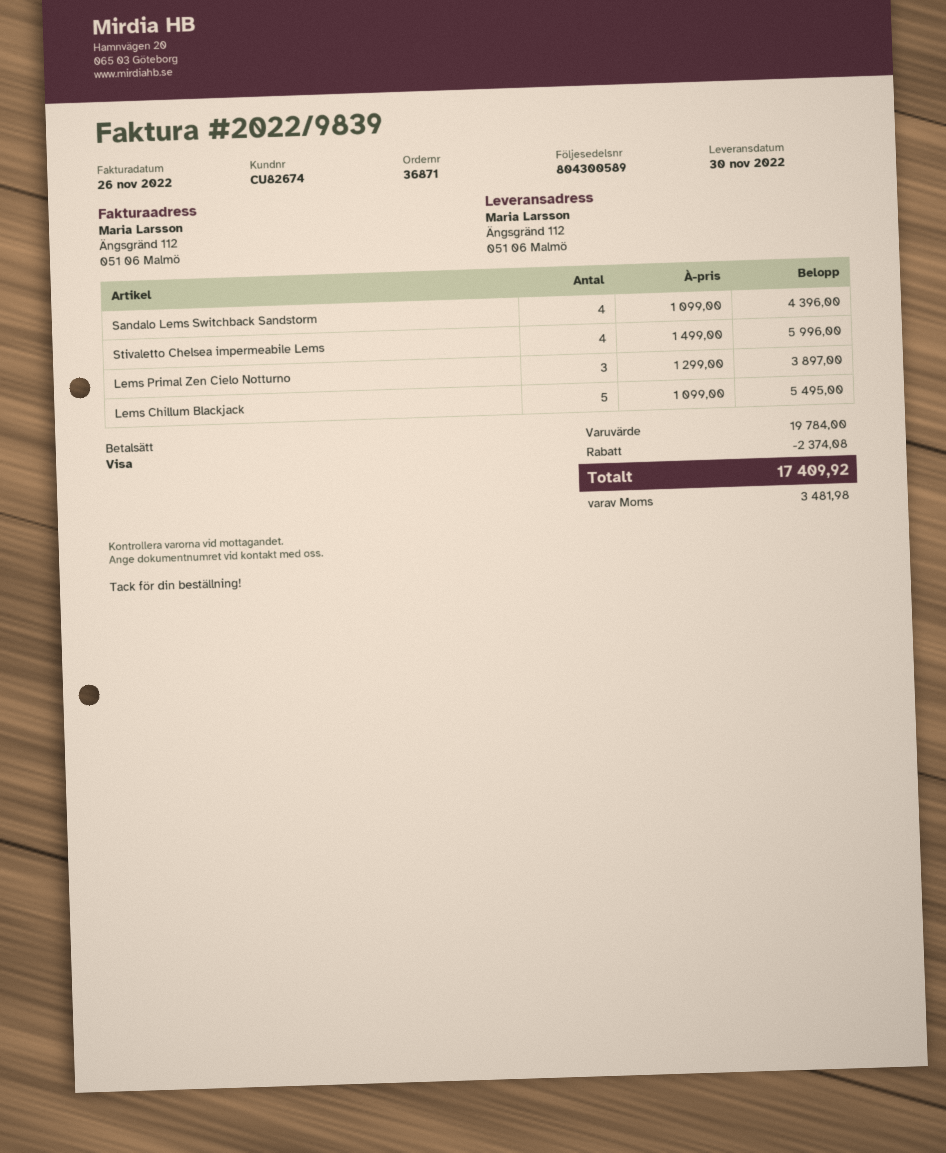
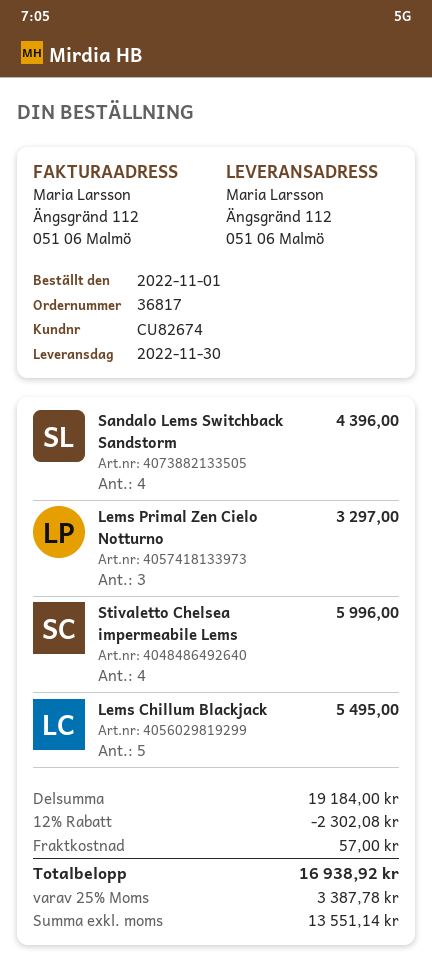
order number: 36871 -> 36817
Lems Primal Zen Cielo Notturno: 3 for 3897.00 -> 3 for 3297.00
subtotal: 19784.00 -> 19184.00
discount: 2374.08 -> 2302.08
shipping: none -> 57.00
tax: 3481.98 -> 3387.78
total: 17409.92 -> 16938.92

